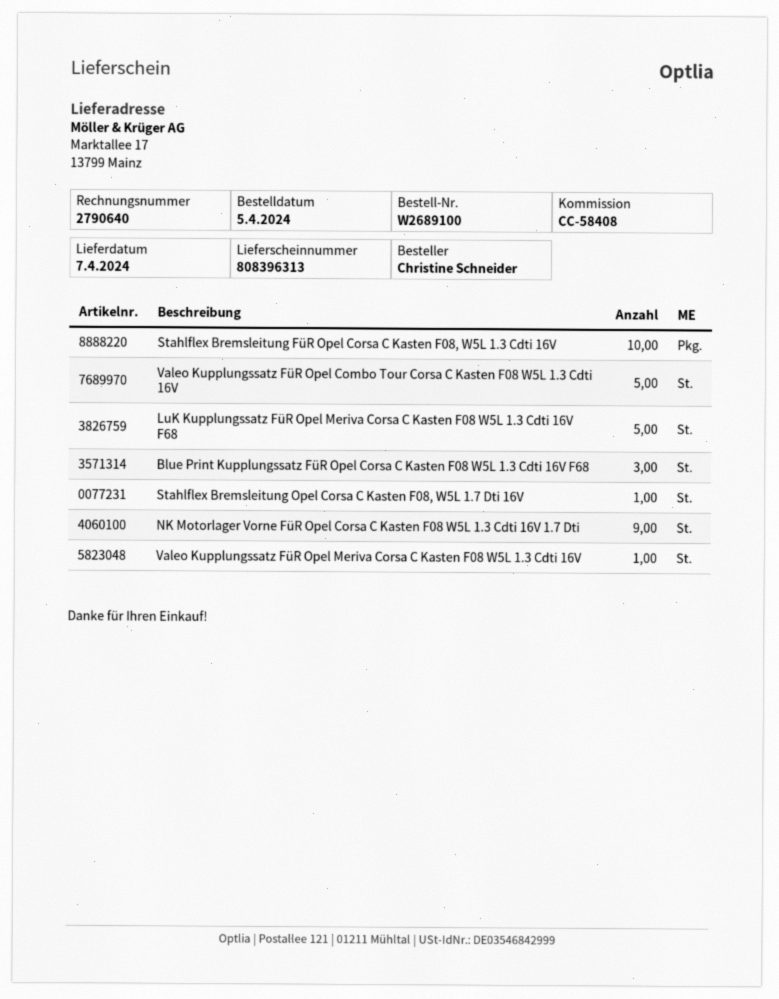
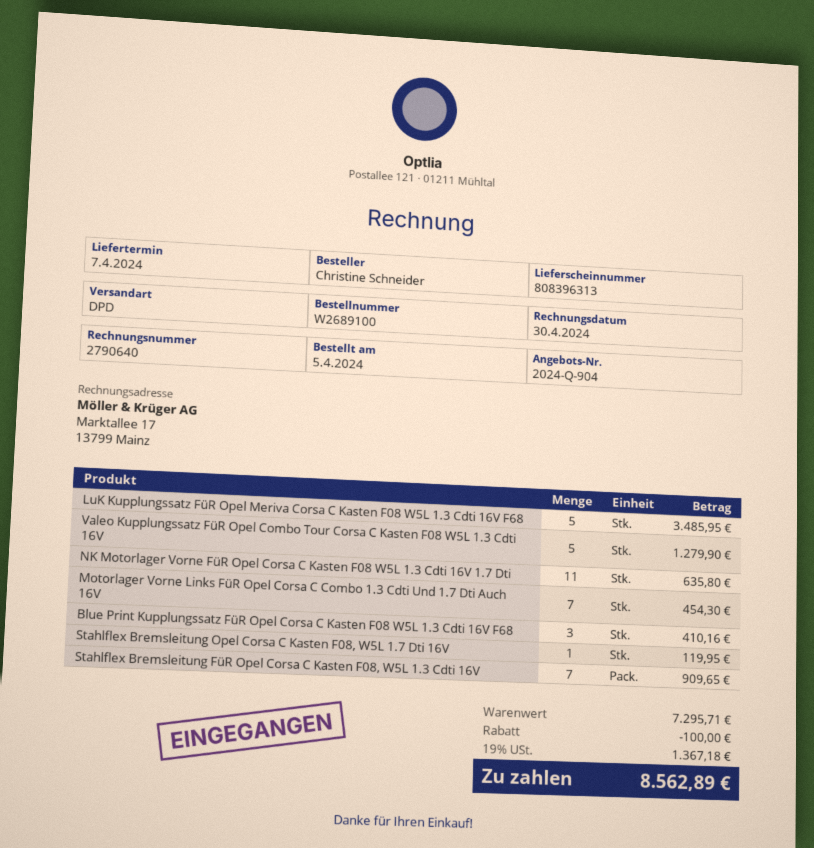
Stahlflex Bremsleitung FüR Opel Corsa C Kasten F08, W5L 1.3 Cdti 16V: 10 -> 7
NK Motorlager Vorne FüR Opel Corsa C Kasten F08 W5L 1.3 Cdti 16V 1.7 Dti: 9 -> 11
Valeo Kupplungssatz FüR Opel Meriva Corsa C Kasten F08 W5L 1.3 Cdti 16V: 1 -> none
Motorlager Vorne Links FüR Opel Corsa C Combo 1.3 Cdti Und 1.7 Dti Auch 16V: none -> 7

